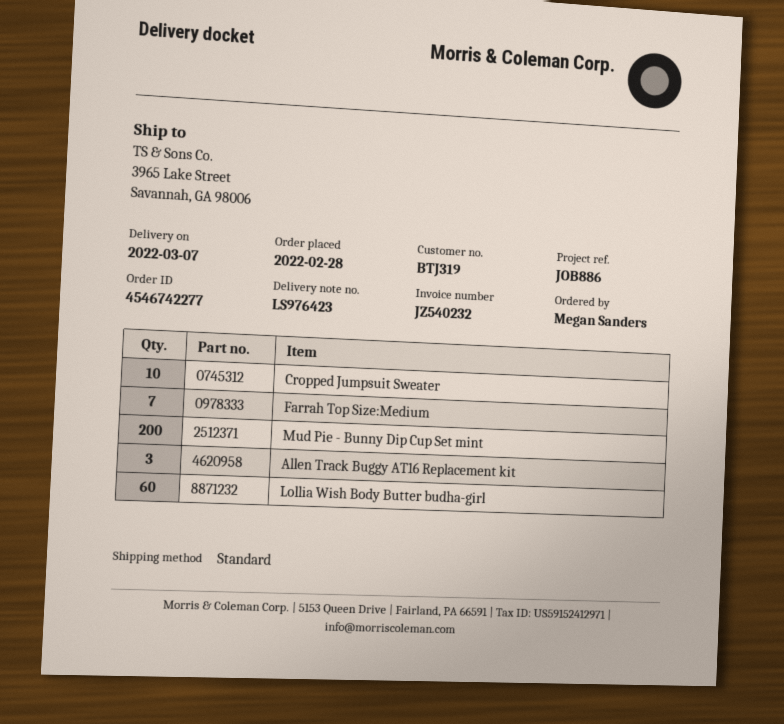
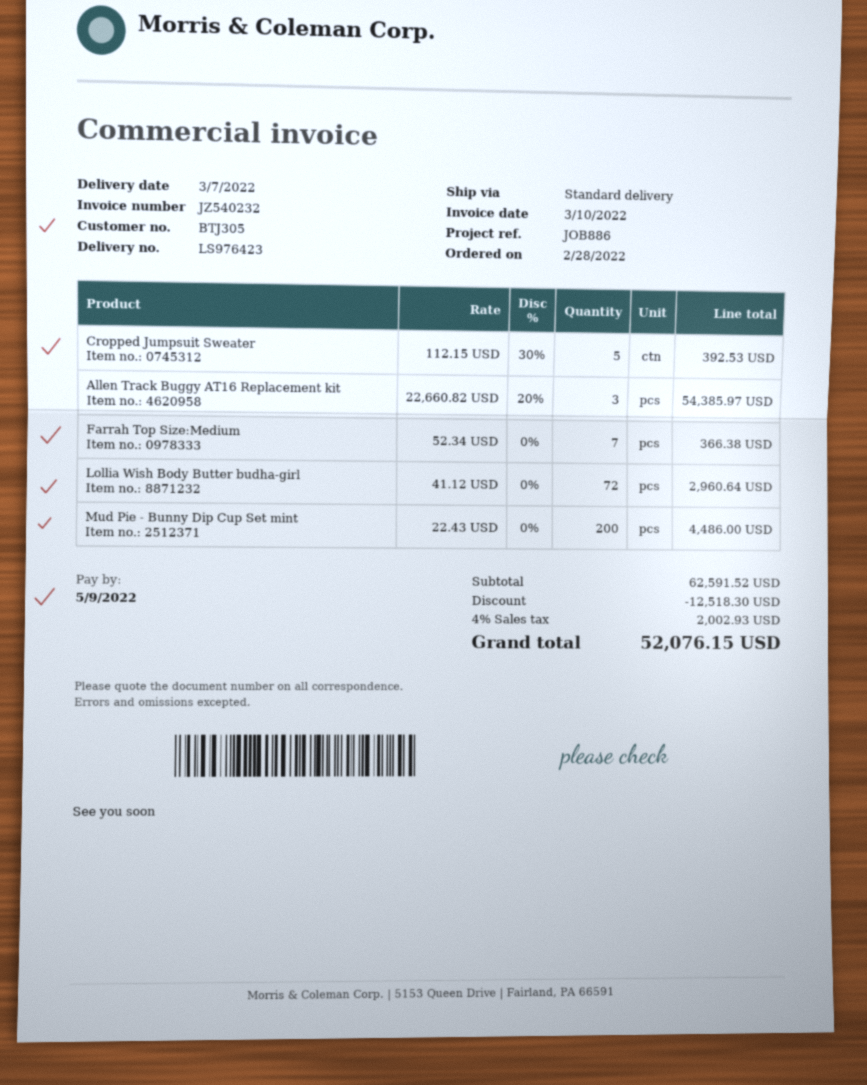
customer number: BTJ319 -> BTJ305
Cropped Jumpsuit Sweater: 10 -> 5
Lollia Wish Body Butter budha-girl: 60 -> 72

